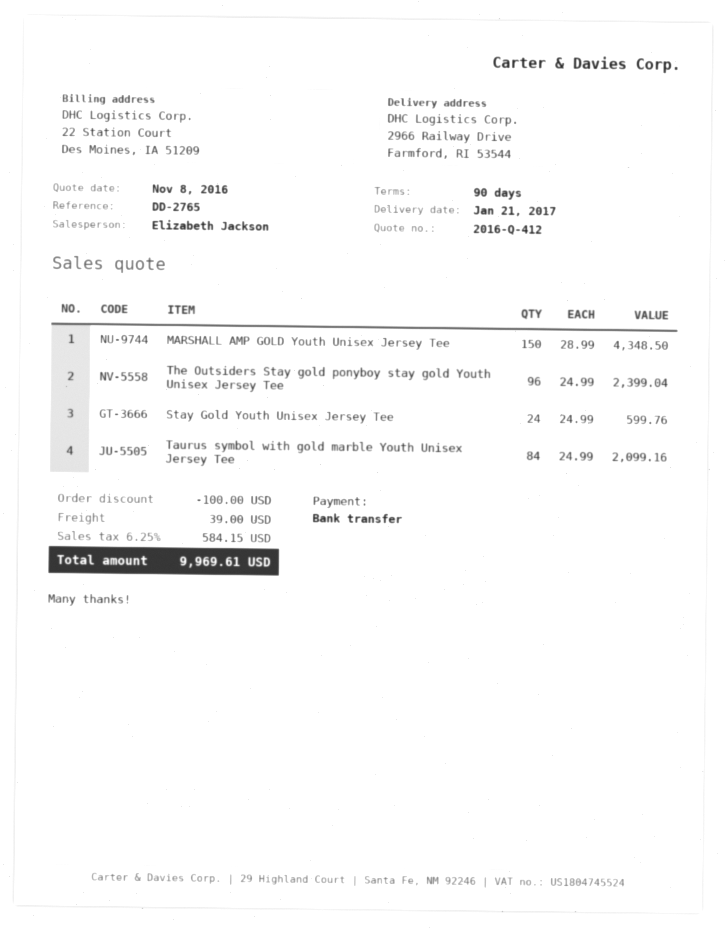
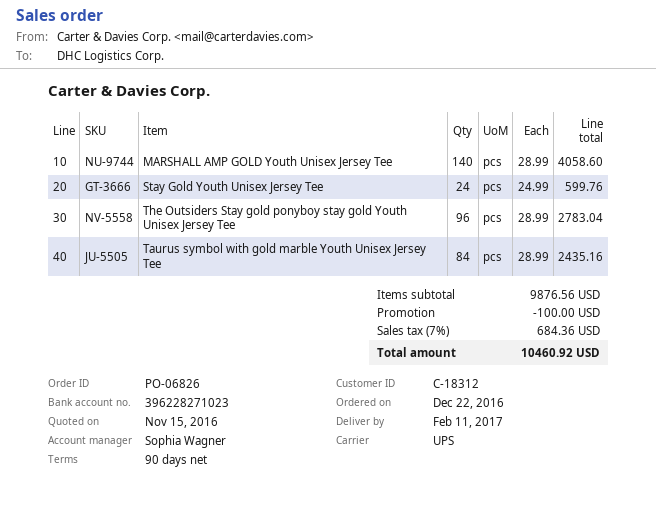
quote date: 2016-11-08 -> 2016-11-15
delivery date: 2017-01-21 -> 2017-02-11
sales rep: Elizabeth Jackson -> Sophia Wagner
MARSHALL AMP GOLD Youth Unisex Jersey Tee: 150 x 28.99 = 4348.50 -> 140 x 28.99 = 4058.60
The Outsiders Stay gold ponyboy stay gold Youth Unisex Jersey Tee: 96 x 24.99 = 2399.04 -> 96 x 28.99 = 2783.04
Taurus symbol with gold marble Youth Unisex Jersey Tee: 84 x 24.99 = 2099.16 -> 84 x 28.99 = 2435.16
shipping: 39.00 -> none
tax: 6.25% = 584.15 -> 7% = 684.36
total: 9969.61 -> 10460.92

